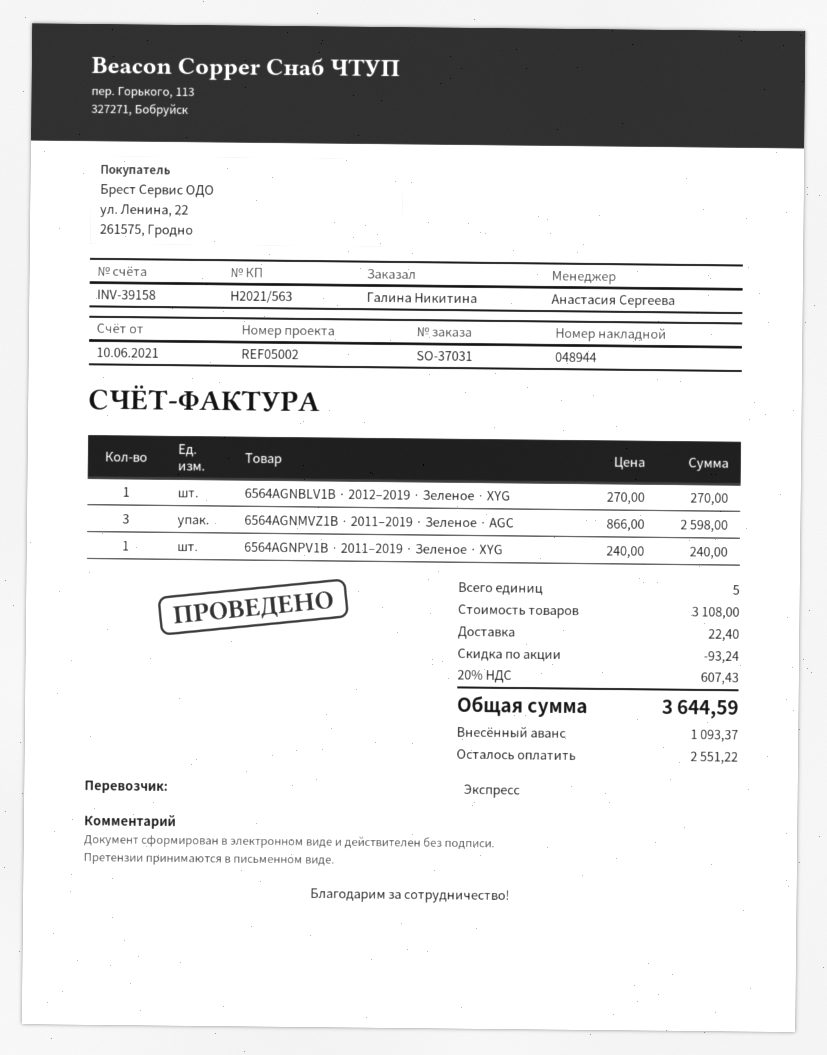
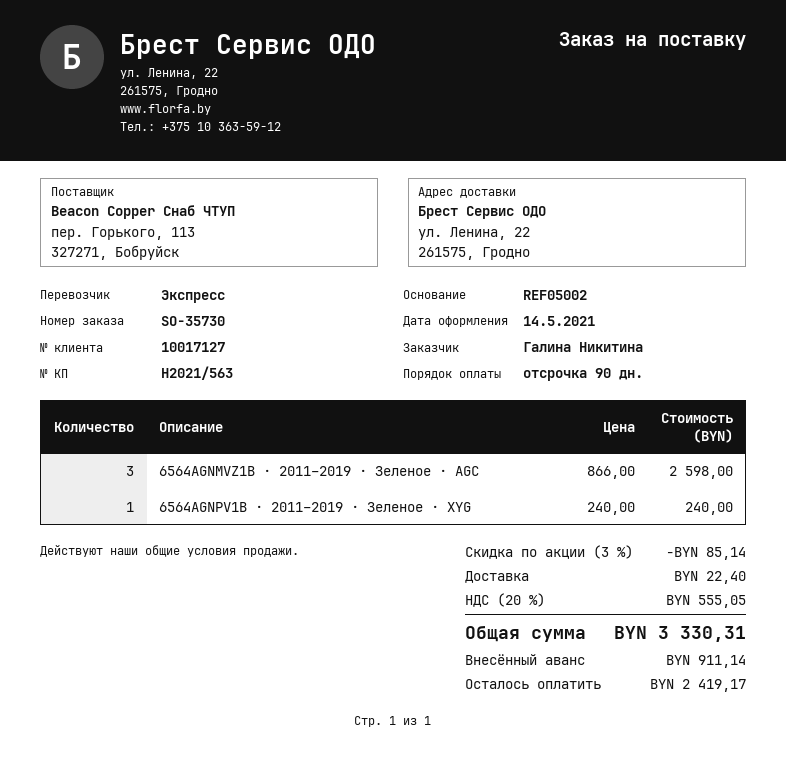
order number: SO-37031 -> SO-35730
6564AGNBLV1B · 2012–2019 · Зеленое · XYG: 1 x 270.00 = 270.00 -> none
discount: 93.24 -> 85.14
tax: 20% = 607.43 -> 20% = 555.05
total: 3644.59 -> 3330.31
deposit: 1093.37 -> 911.14
balance: 2551.22 -> 2419.17

